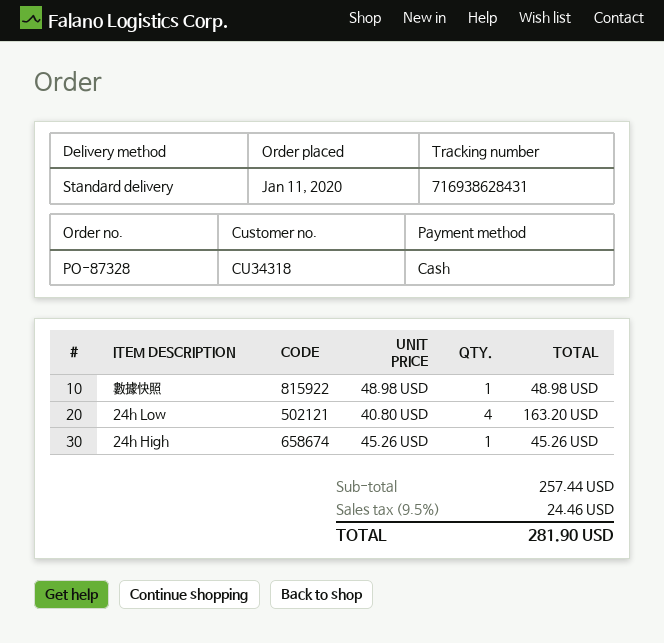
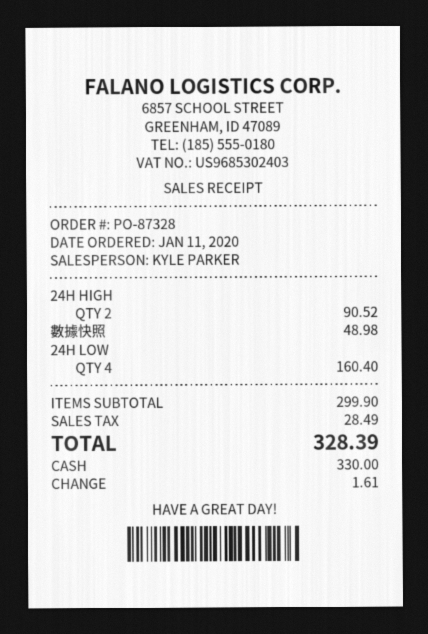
24h Low: 4 for 163.20 -> 4 for 160.40
24h High: 1 for 45.26 -> 2 for 90.52
subtotal: 257.44 -> 299.90
tax: 24.46 -> 28.49
total: 281.90 -> 328.39

